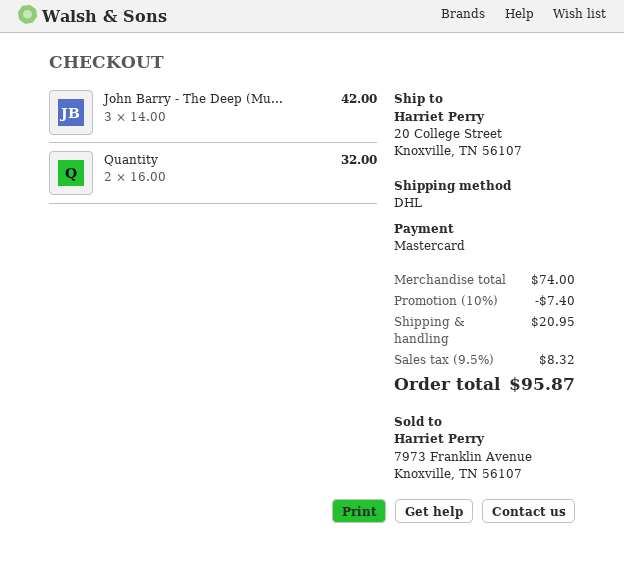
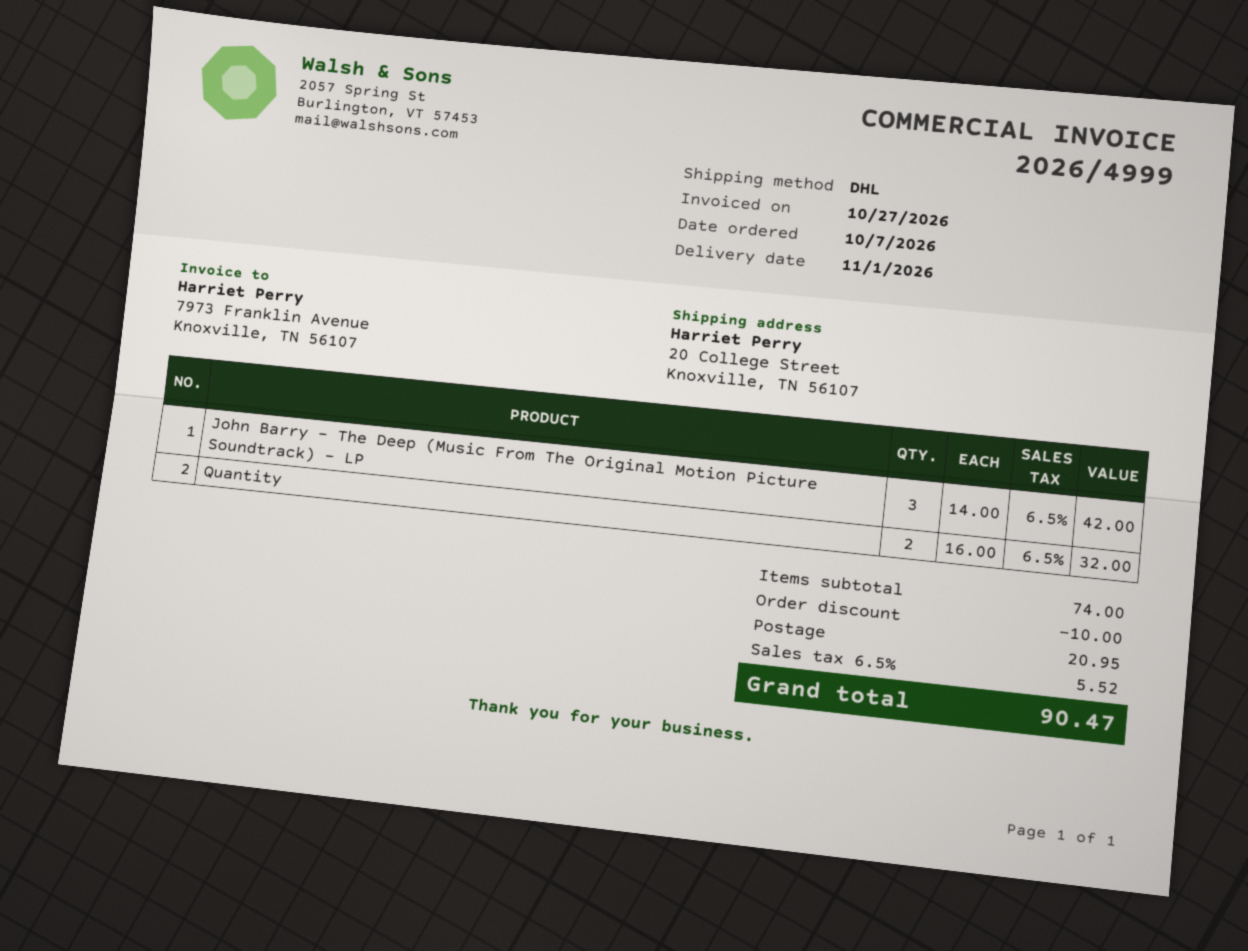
discount: 7.40 -> 10.00
tax: 9.5% = 8.32 -> 6.5% = 5.52
total: 95.87 -> 90.47

